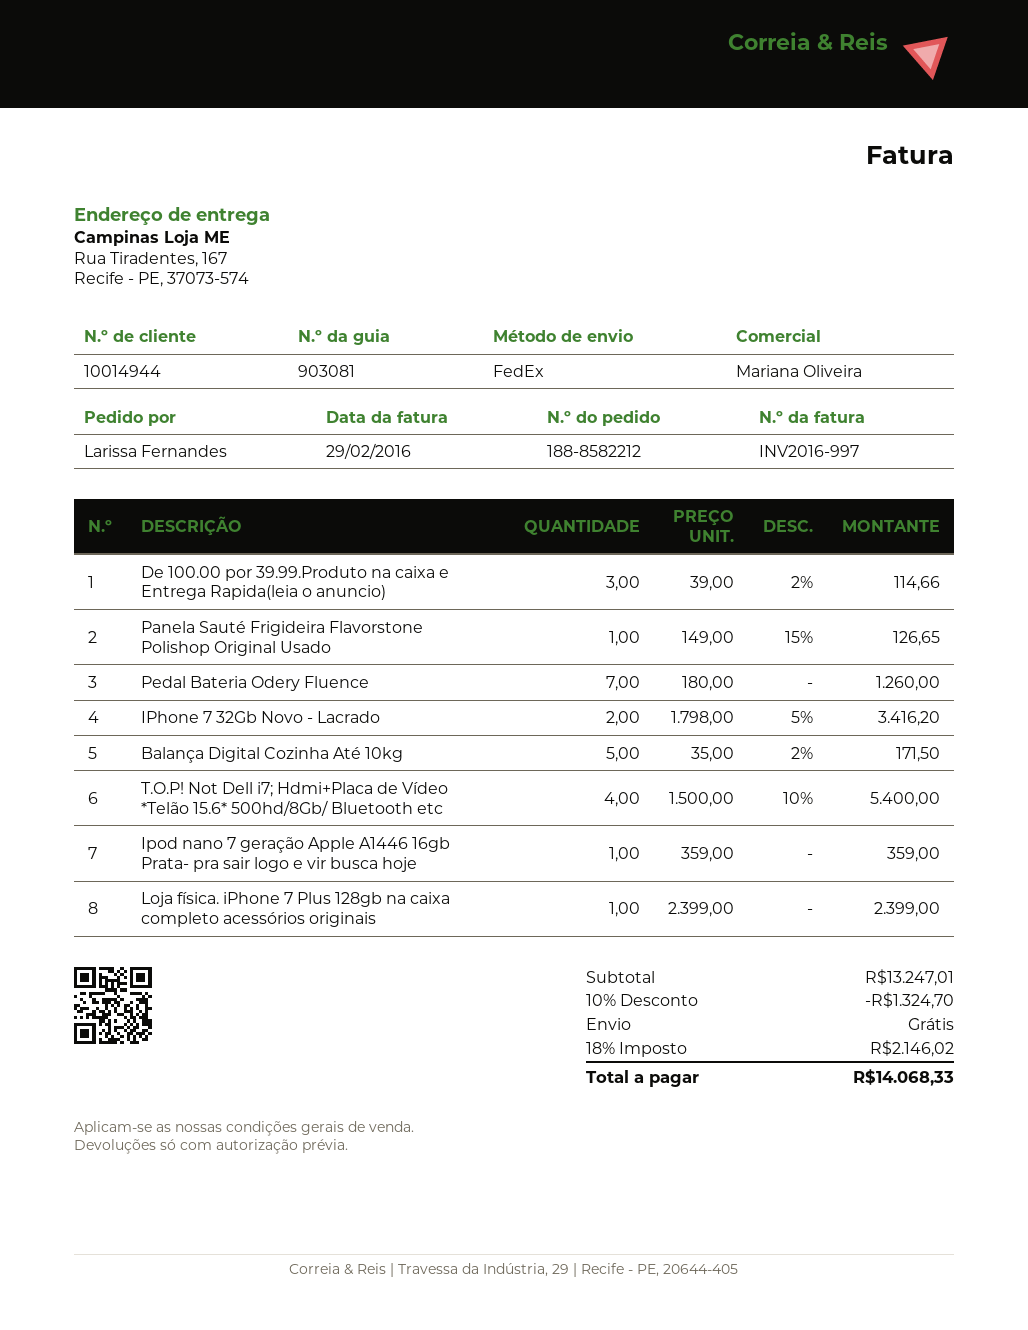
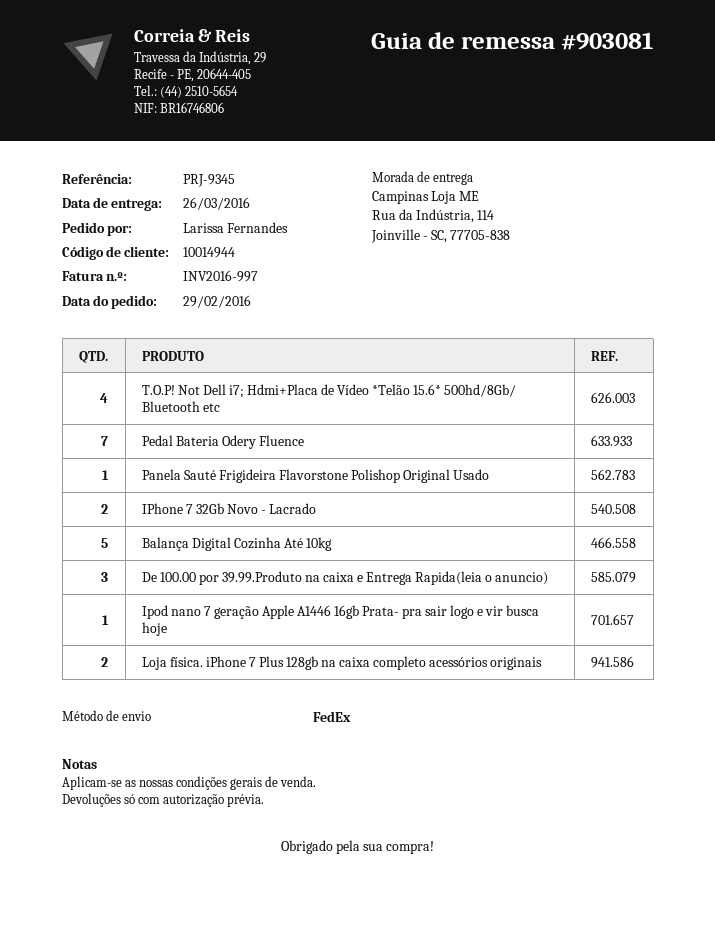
ship to: Rua Tiradentes, 167, Recife - PE, 37073-574 -> Rua da Indústria, 114, Joinville - SC, 77705-838
Loja física. iPhone 7 Plus 128gb na caixa completo acessórios originais: 1 -> 2

